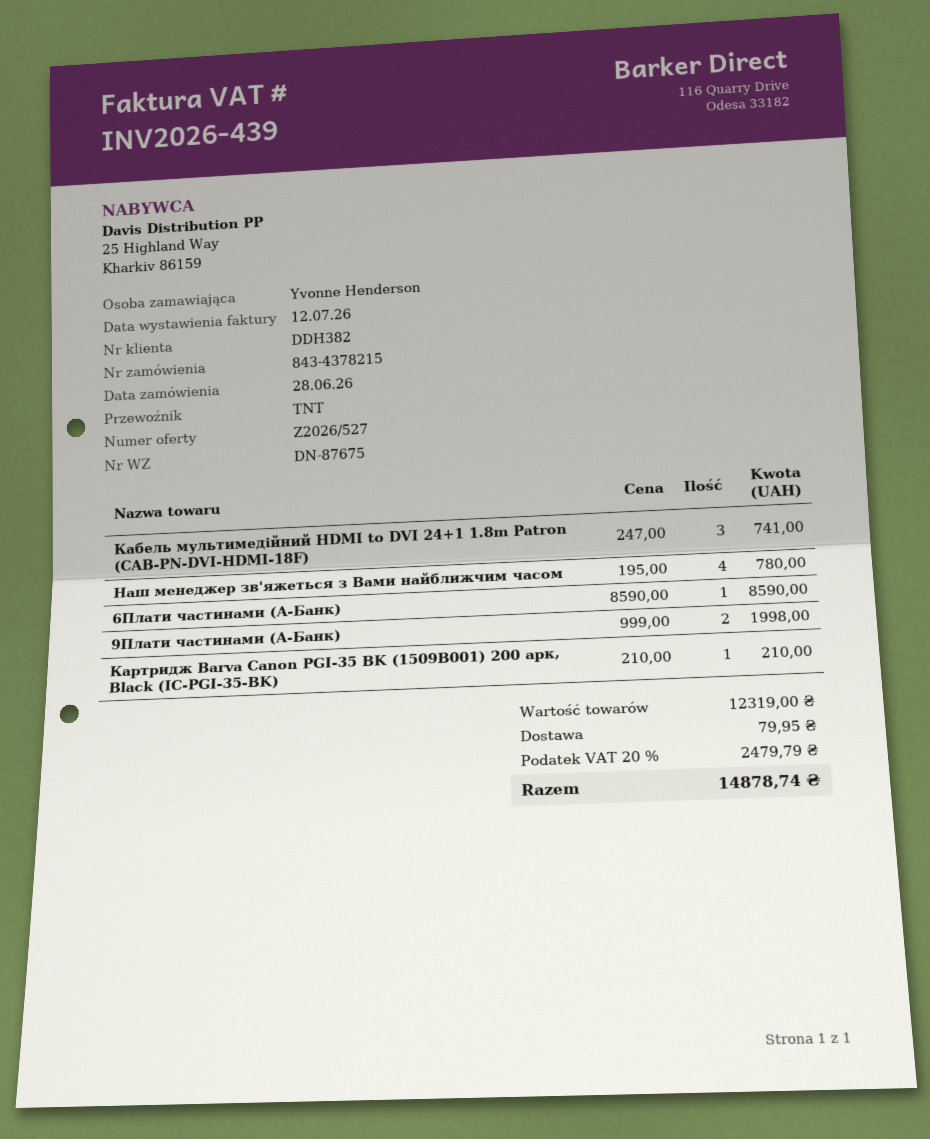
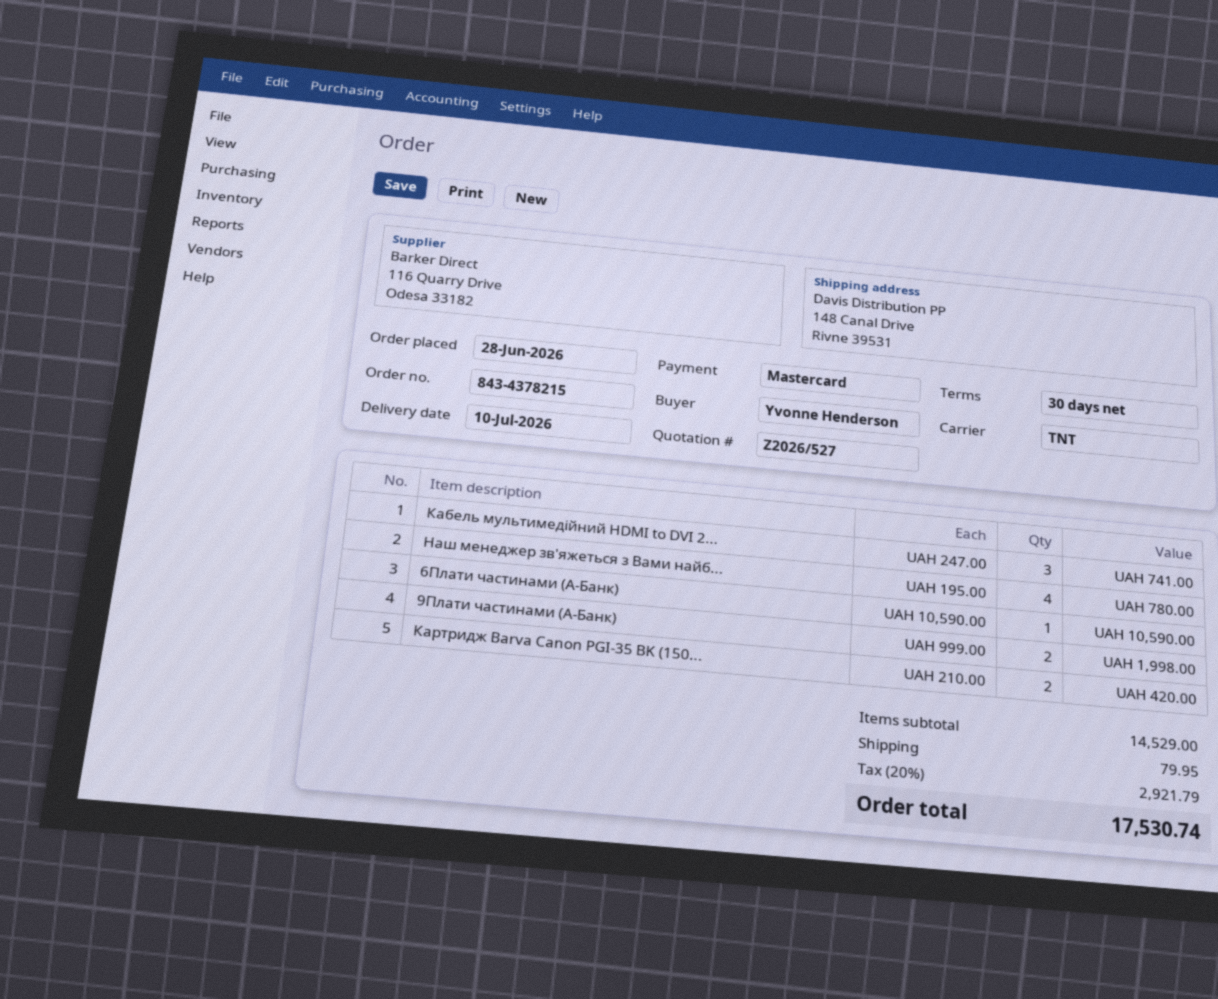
6Плати частинами (А-Банк): 1 x 8590.00 = 8590.00 -> 1 x 10590.00 = 10590.00
Картридж Barva Canon PGI-35 BK (1509B001) 200 арк, Black (IC-PGI-35-BK): 1 x 210.00 = 210.00 -> 2 x 210.00 = 420.00
subtotal: 12319.00 -> 14529.00
tax: 20% = 2479.79 -> 20% = 2921.79
total: 14878.74 -> 17530.74

